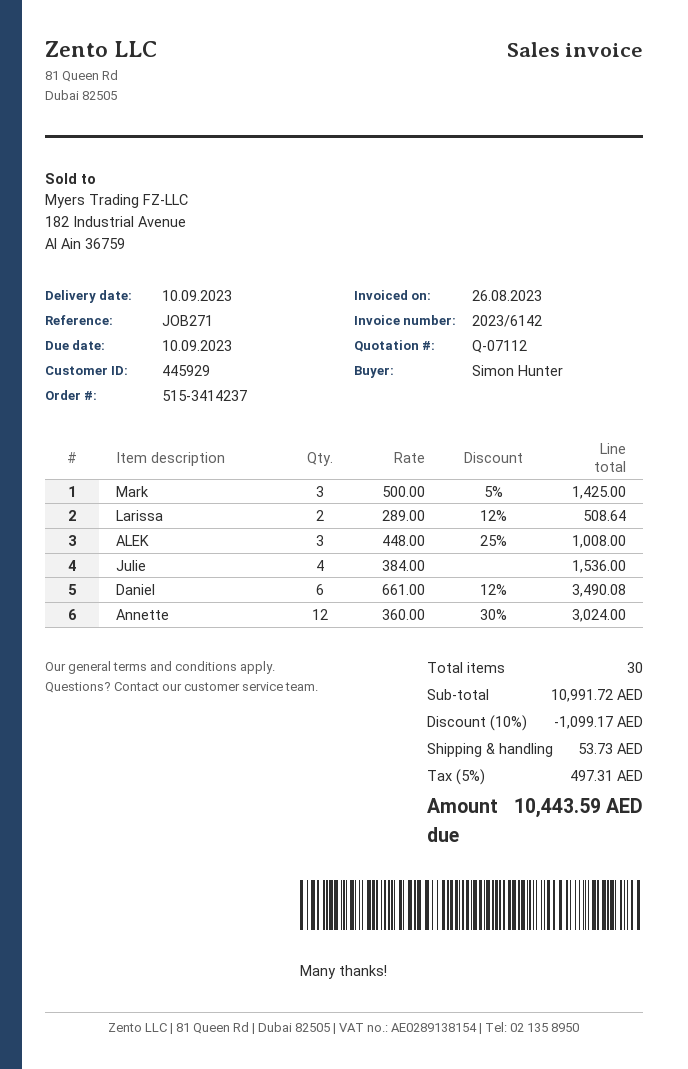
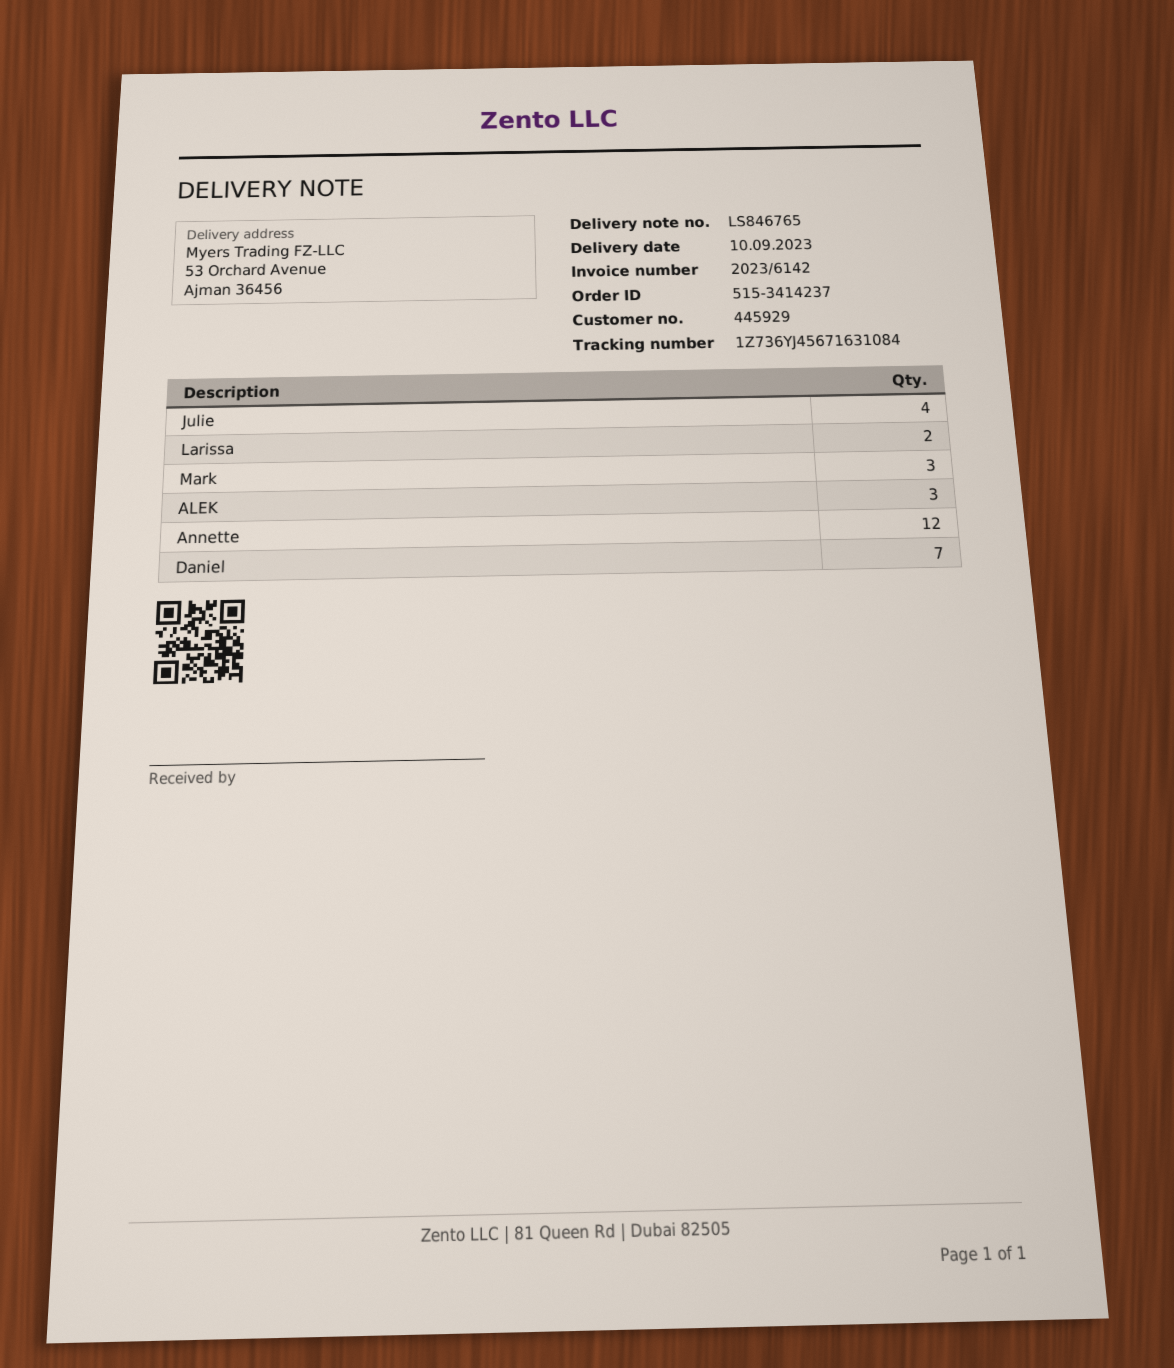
Daniel: 6 -> 7

